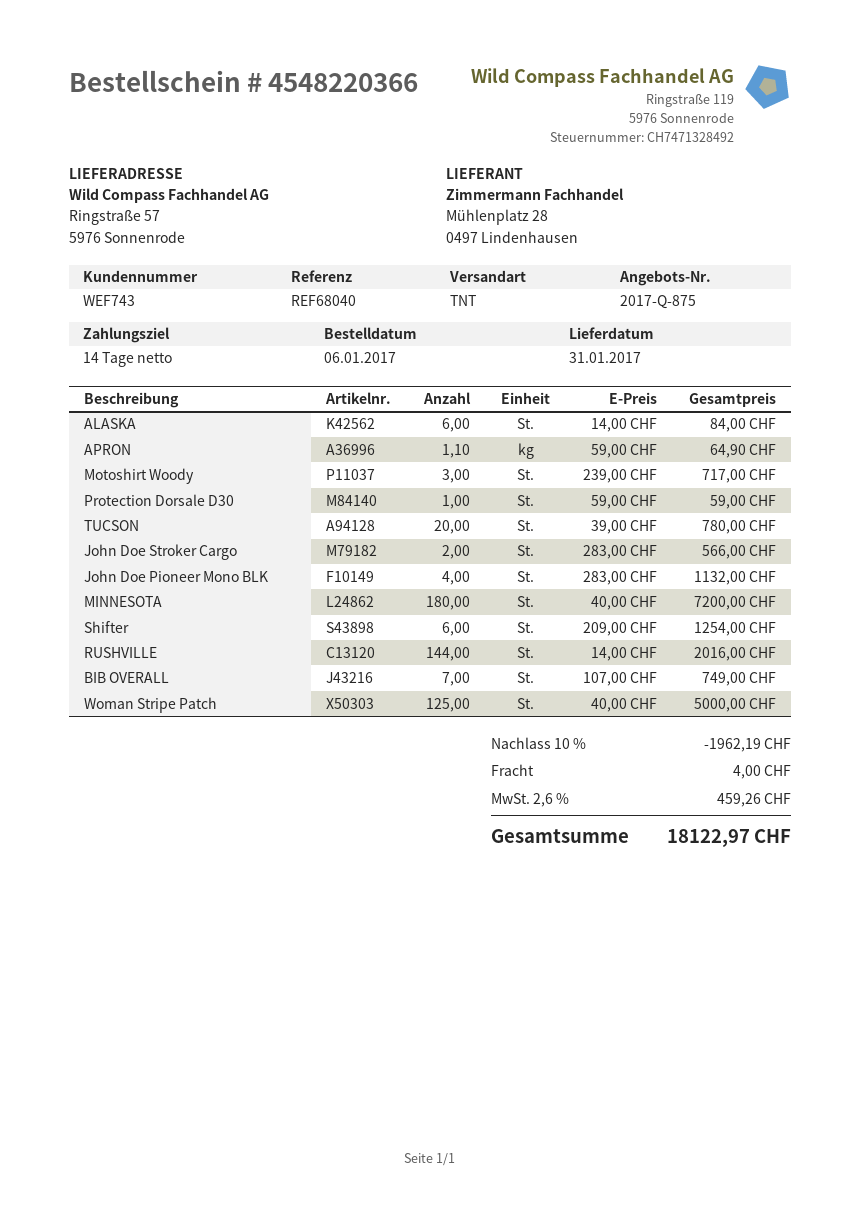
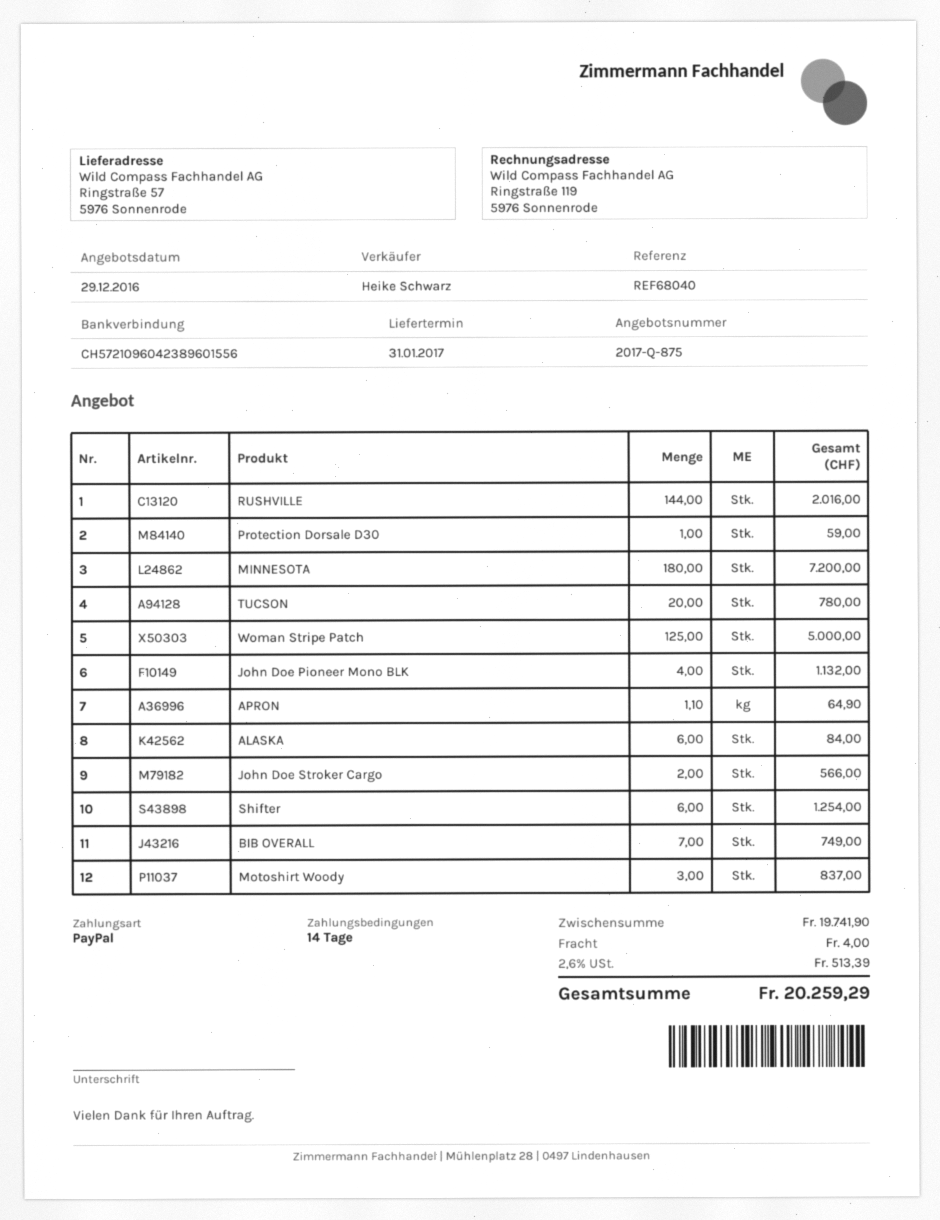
Motoshirt Woody: 3 for 717.00 -> 3 for 837.00
discount: 10% = 1962.19 -> none
tax: 2.6% = 459.26 -> 2.6% = 513.39
total: 18122.97 -> 20259.29

